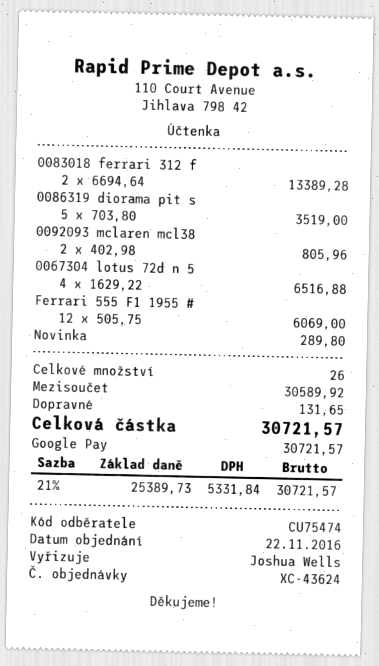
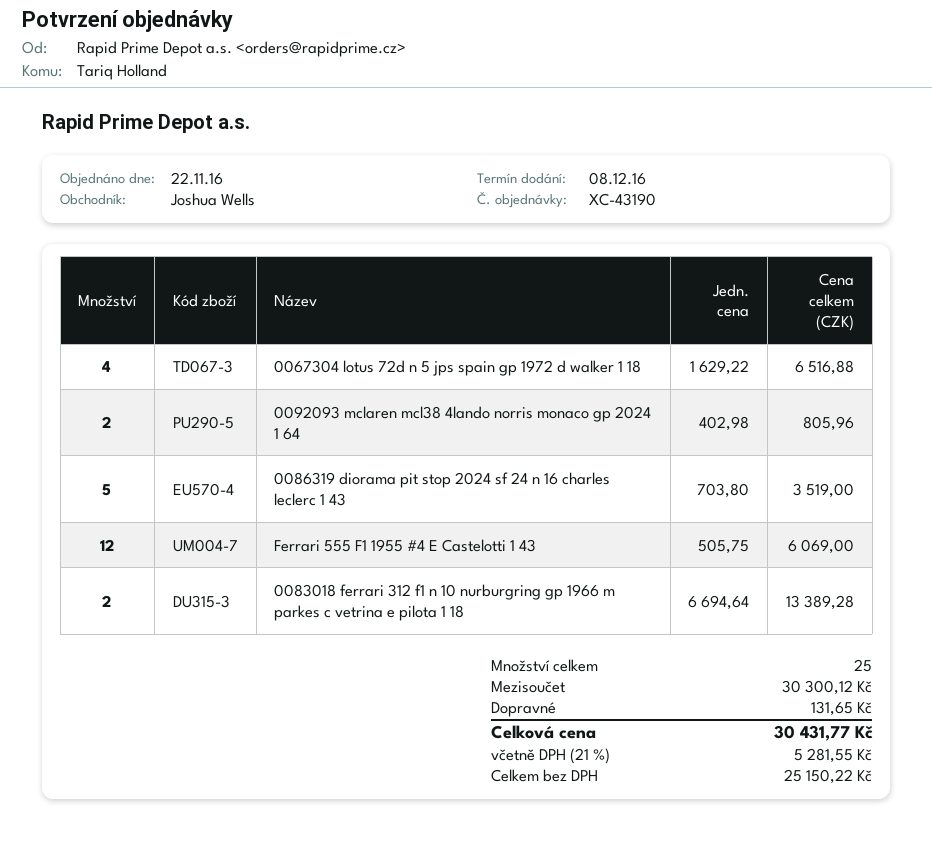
order number: XC-43624 -> XC-43190
Novinka: 1 x 289.80 = 289.80 -> none
total quantity: 26 -> 25
subtotal: 30589.92 -> 30300.12
net: 25389.73 -> 25150.22
tax: 21% = 5331.84 -> 21% = 5281.55
total: 30721.57 -> 30431.77

